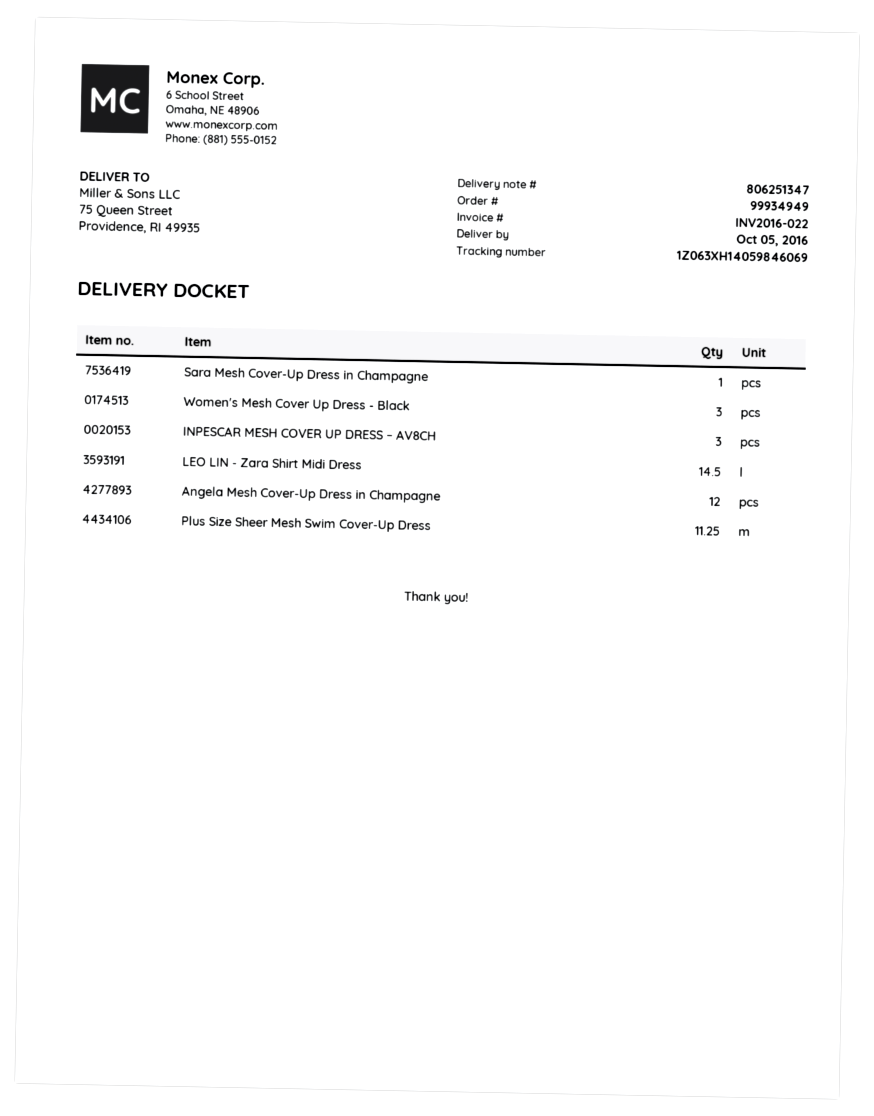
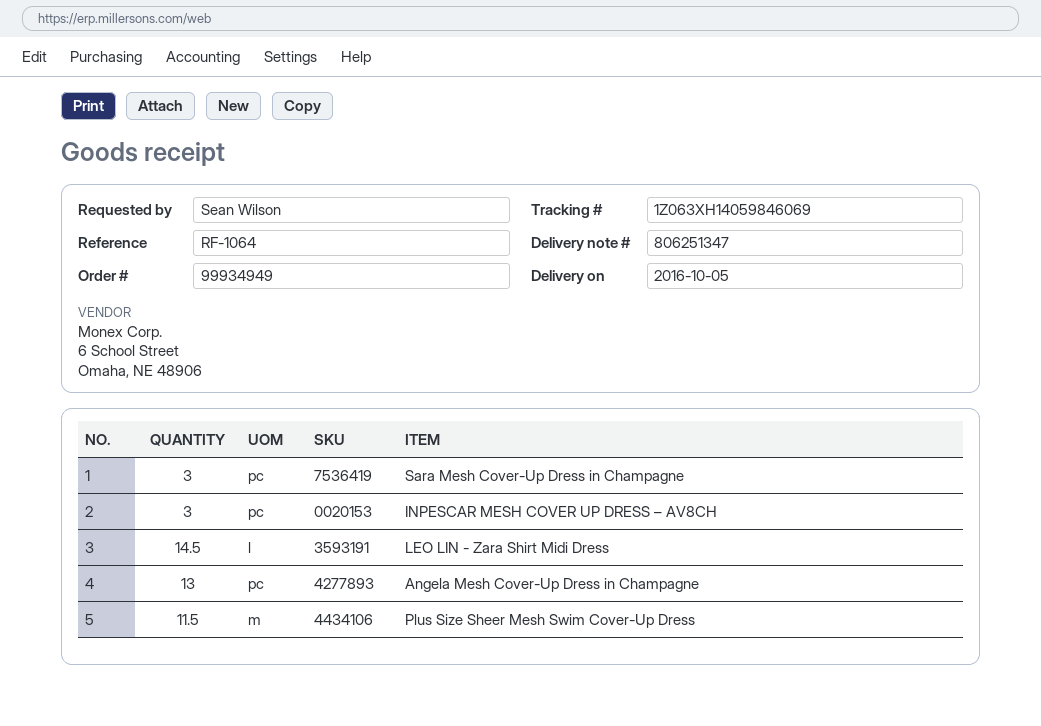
Sara Mesh Cover-Up Dress in Champagne: 1 -> 3
Women's Mesh Cover Up Dress - Black: 3 -> none
Angela Mesh Cover-Up Dress in Champagne: 12 -> 13
Plus Size Sheer Mesh Swim Cover-Up Dress: 11.25 -> 11.5

